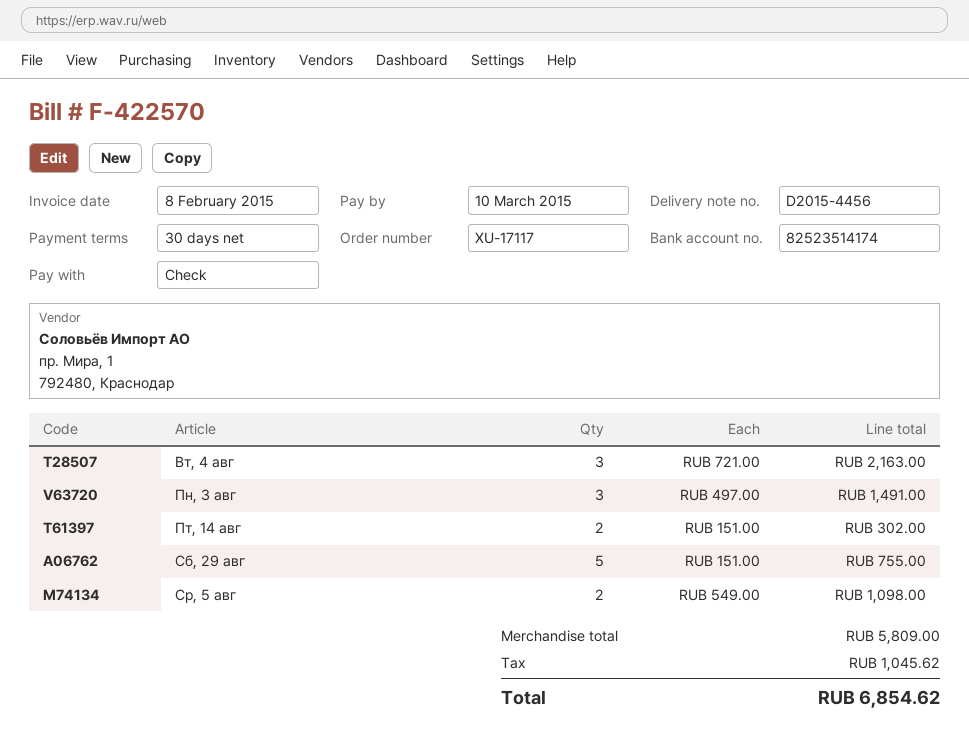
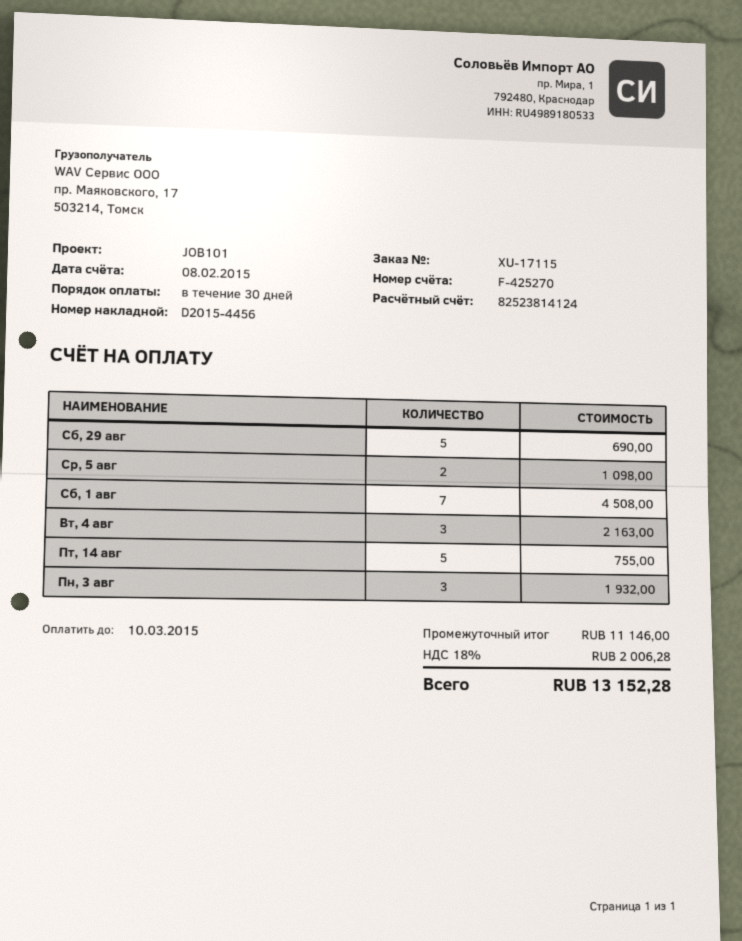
order number: XU-17117 -> XU-17115
invoice number: F-422570 -> F-425270
bank account: 82523514174 -> 82523814124
Пн, 3 авг: 3 for 1491.00 -> 3 for 1932.00
Пт, 14 авг: 2 for 302.00 -> 5 for 755.00
Сб, 29 авг: 5 for 755.00 -> 5 for 690.00
Сб, 1 авг: none -> 7 for 4508.00
subtotal: 5809.00 -> 11146.00
tax: 1045.62 -> 2006.28
total: 6854.62 -> 13152.28

